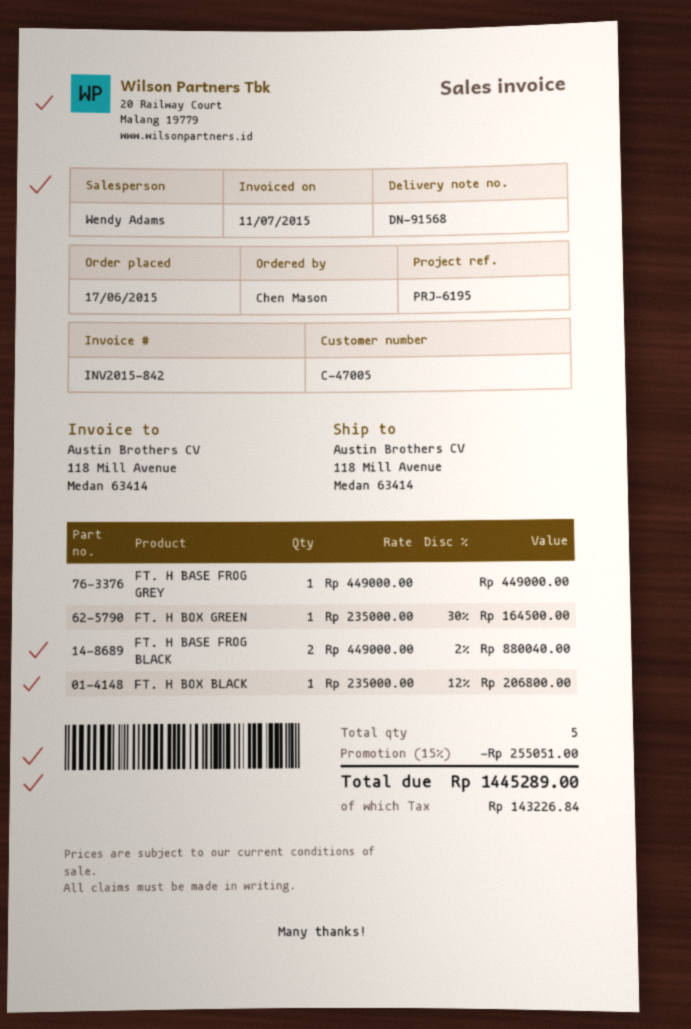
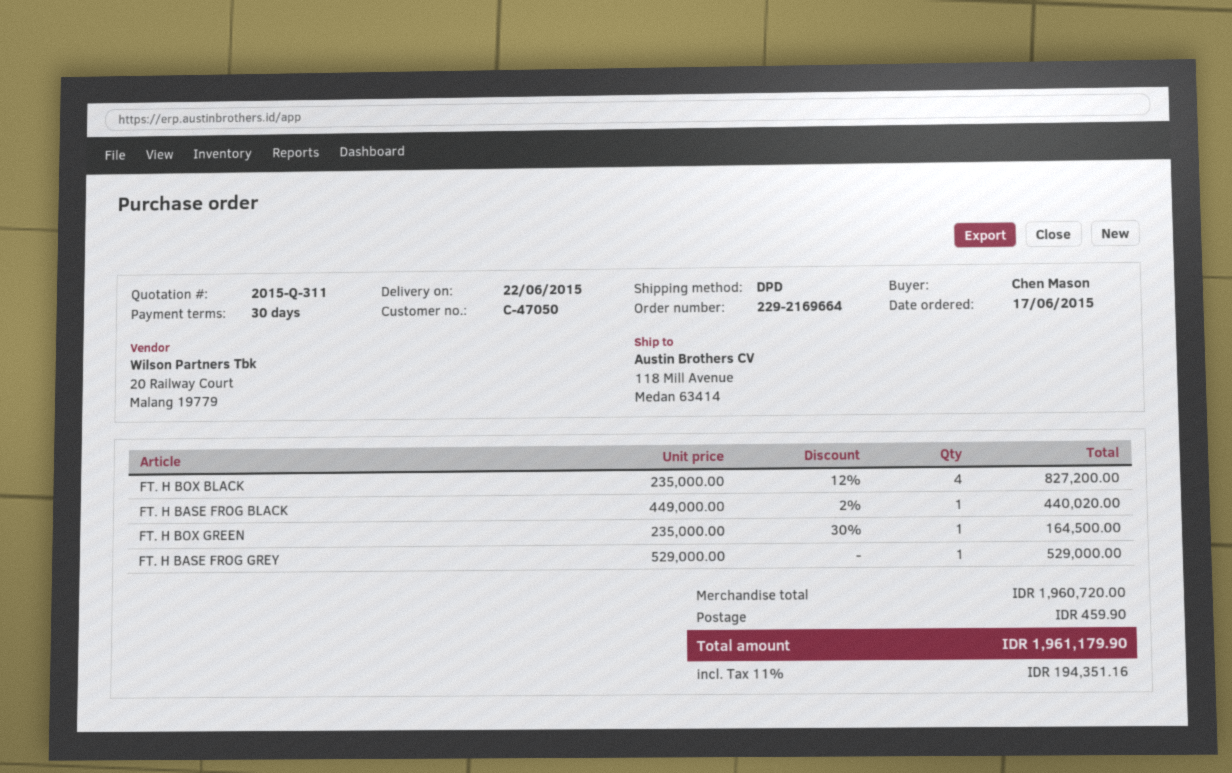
customer number: C-47005 -> C-47050
FT. H BASE FROG GREY: 1 x 449000.00 = 449000.00 -> 1 x 529000.00 = 529000.00
FT. H BASE FROG BLACK: 2 x 449000.00 - 2% = 880040.00 -> 1 x 449000.00 - 2% = 440020.00
FT. H BOX BLACK: 1 x 235000.00 - 12% = 206800.00 -> 4 x 235000.00 - 12% = 827200.00
discount: 15% = 255051.00 -> none
shipping: none -> 459.90
tax: 143226.84 -> 194351.16
total: 1445289.00 -> 1961179.90

